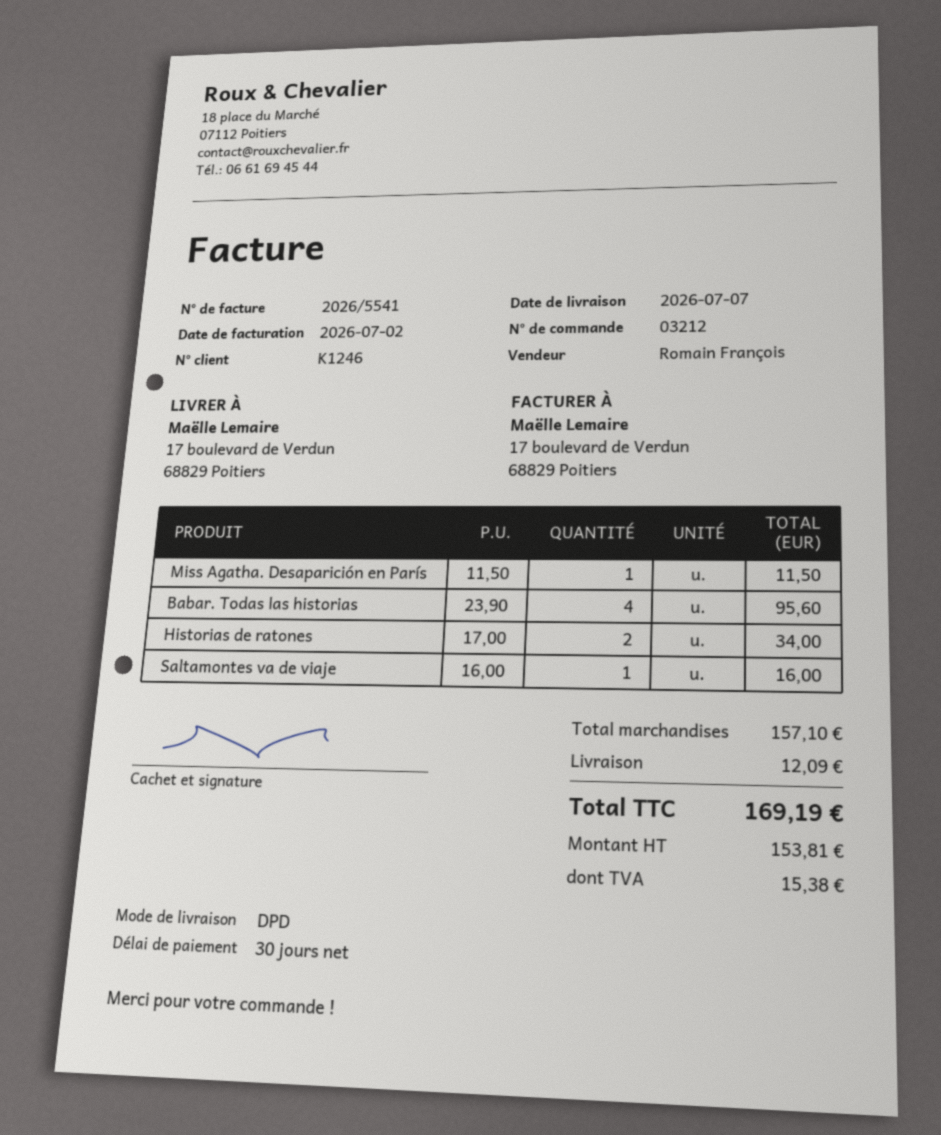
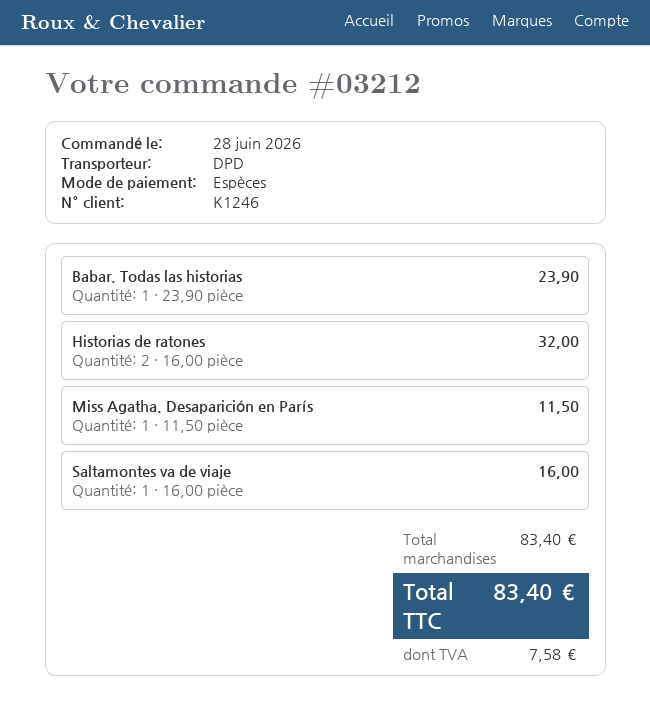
Babar. Todas las historias: 4 x 23.90 = 95.60 -> 1 x 23.90 = 23.90
Historias de ratones: 2 x 17.00 = 34.00 -> 2 x 16.00 = 32.00
subtotal: 157.10 -> 83.40
shipping: 12.09 -> none
tax: 15.38 -> 7.58
total: 169.19 -> 83.40

